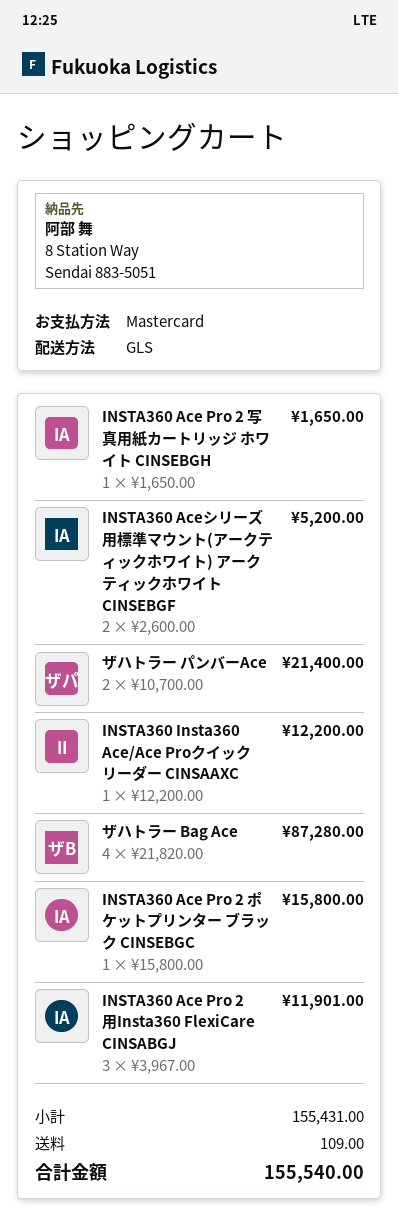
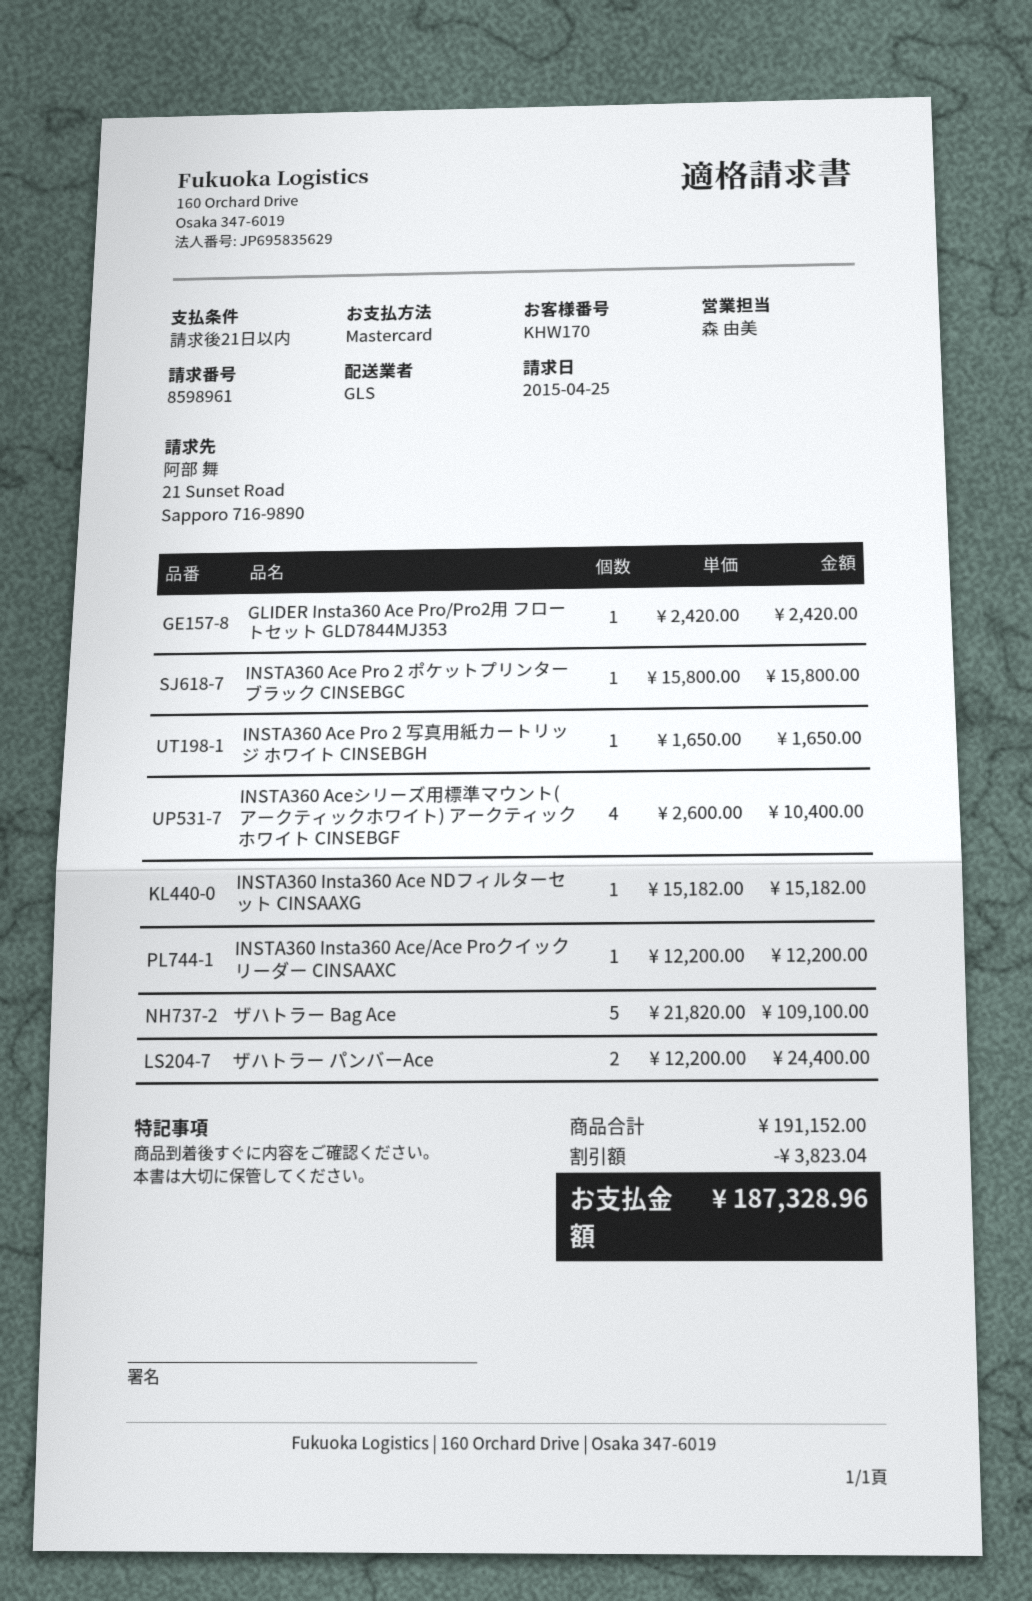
INSTA360 Aceシリーズ用標準マウント(アークティックホワイト) アークティックホワイト CINSEBGF: 2 x 2600.00 = 5200.00 -> 4 x 2600.00 = 10400.00
ザハトラー パンバーAce: 2 x 10700.00 = 21400.00 -> 2 x 12200.00 = 24400.00
ザハトラー Bag Ace: 4 x 21820.00 = 87280.00 -> 5 x 21820.00 = 109100.00
INSTA360 Ace Pro 2用Insta360 FlexiCare CINSABGJ: 3 x 3967.00 = 11901.00 -> none
GLIDER Insta360 Ace Pro/Pro2用 フロートセット GLD7844MJ353: none -> 1 x 2420.00 = 2420.00
INSTA360 Insta360 Ace NDフィルターセット CINSAAXG: none -> 1 x 15182.00 = 15182.00
subtotal: 155431.00 -> 191152.00
discount: none -> 3823.04
shipping: 109.00 -> none
total: 155540.00 -> 187328.96

